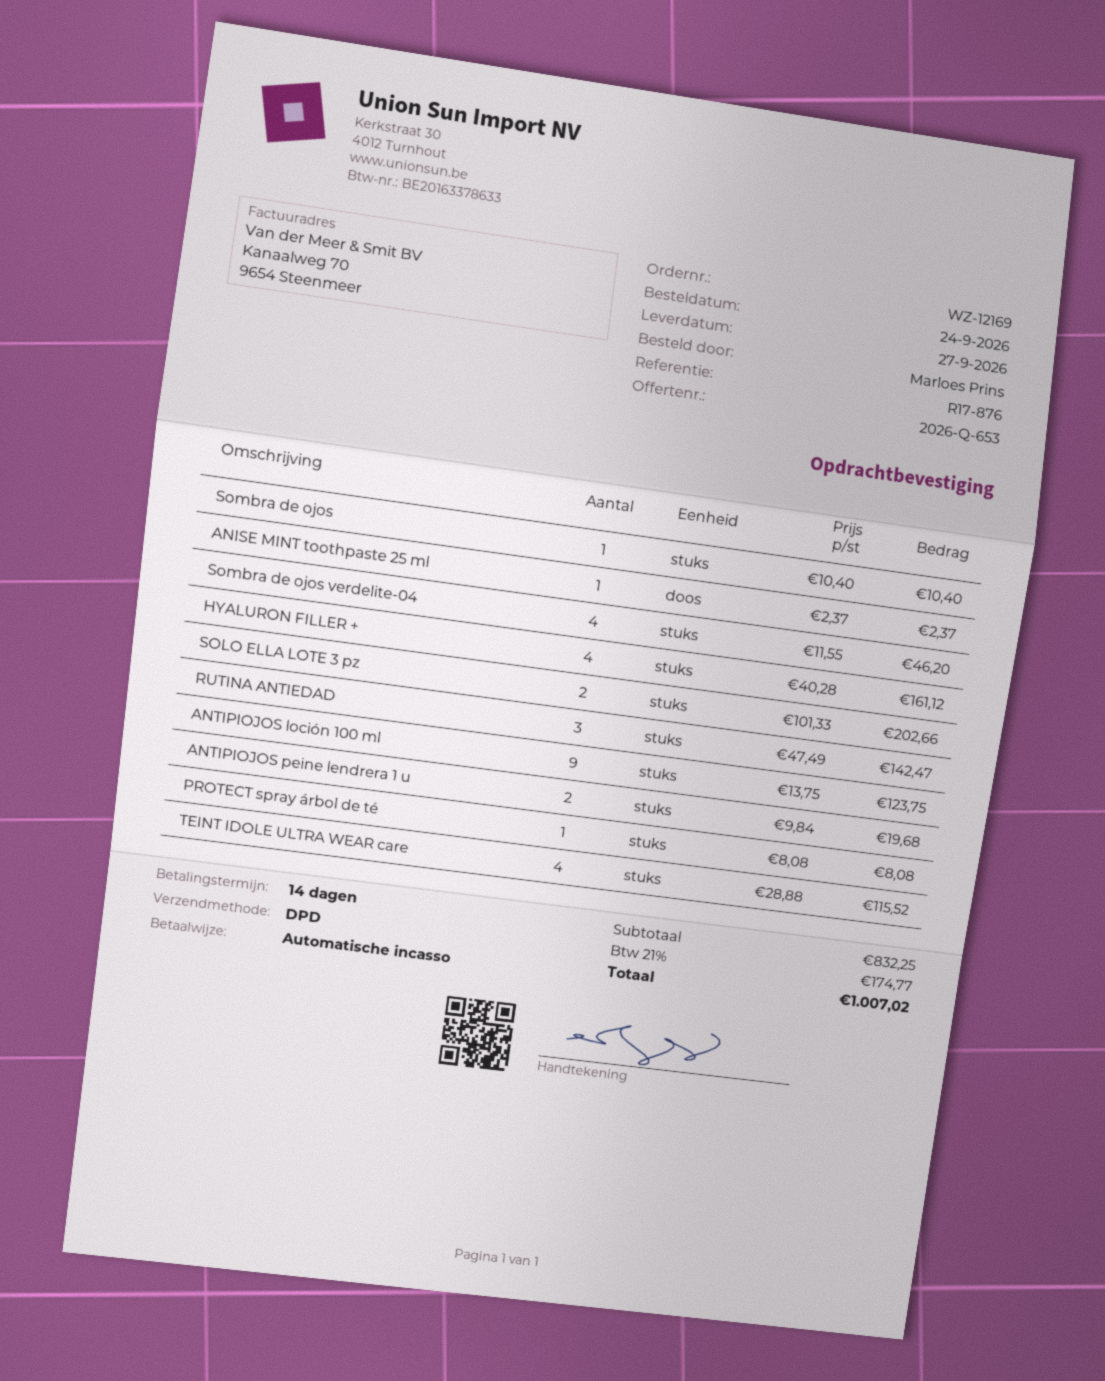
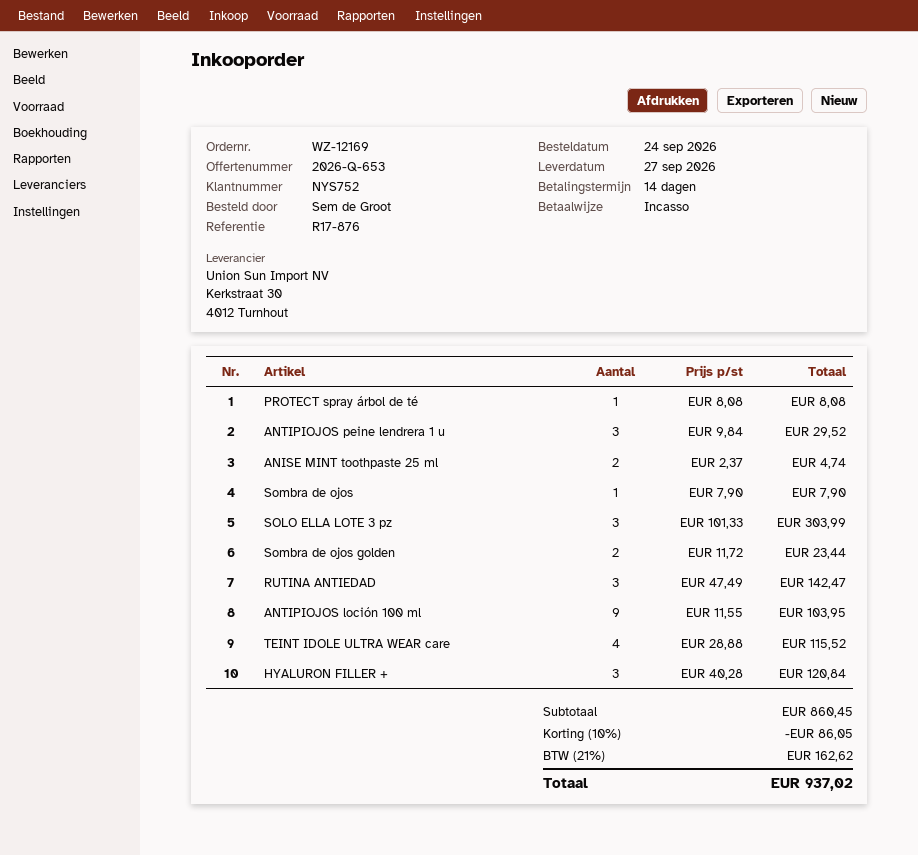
ordered by: Marloes Prins -> Sem de Groot
Sombra de ojos: 1 x 10.40 = 10.40 -> 1 x 7.90 = 7.90
ANISE MINT toothpaste 25 ml: 1 x 2.37 = 2.37 -> 2 x 2.37 = 4.74
Sombra de ojos verdelite-04: 4 x 11.55 = 46.20 -> none
HYALURON FILLER +: 4 x 40.28 = 161.12 -> 3 x 40.28 = 120.84
SOLO ELLA LOTE 3 pz: 2 x 101.33 = 202.66 -> 3 x 101.33 = 303.99
ANTIPIOJOS loción 100 ml: 9 x 13.75 = 123.75 -> 9 x 11.55 = 103.95
ANTIPIOJOS peine lendrera 1 u: 2 x 9.84 = 19.68 -> 3 x 9.84 = 29.52
Sombra de ojos golden: none -> 2 x 11.72 = 23.44
subtotal: 832.25 -> 860.45
discount: none -> 10% = 86.05
tax: 21% = 174.77 -> 21% = 162.62
total: 1007.02 -> 937.02

